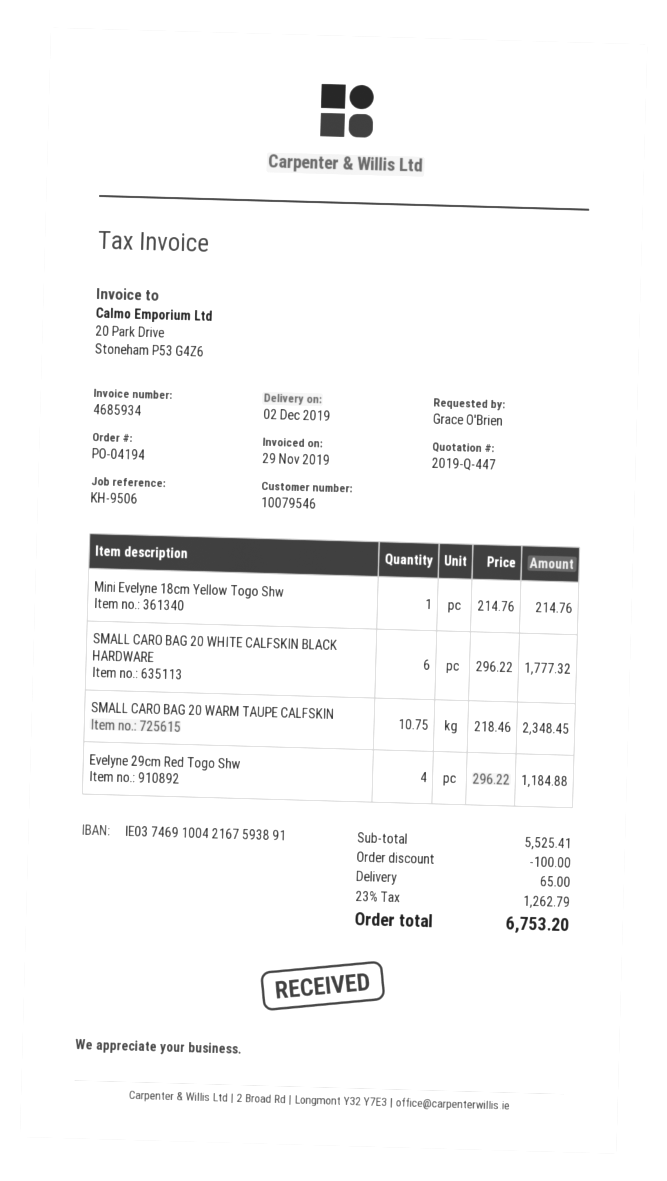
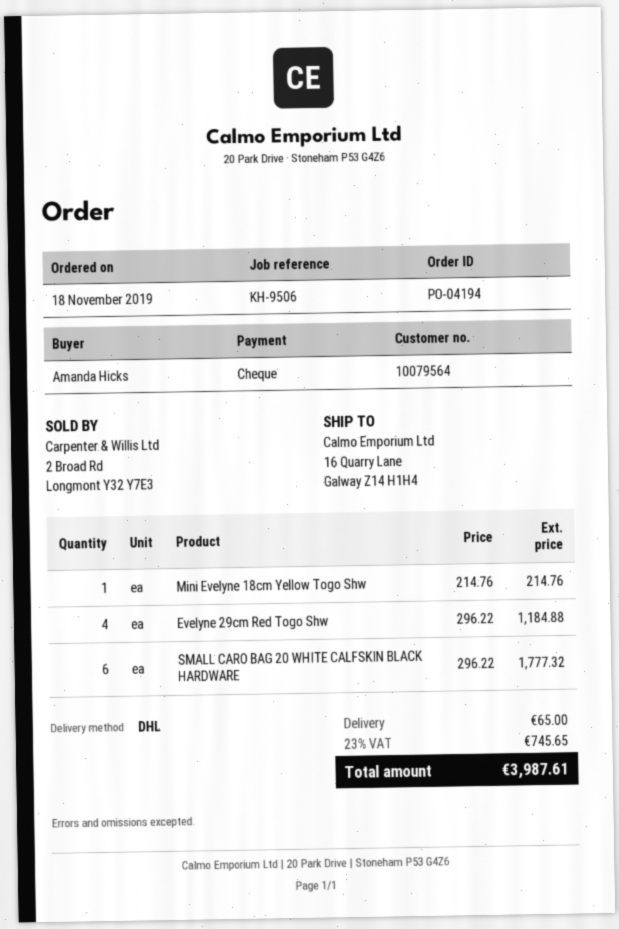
customer number: 10079546 -> 10079564
ordered by: Grace O'Brien -> Amanda Hicks
SMALL CARO BAG 20 WARM TAUPE CALFSKIN: 10.75 x 218.46 = 2348.45 -> none
discount: 100.00 -> none
tax: 23% = 1262.79 -> 23% = 745.65
total: 6753.20 -> 3987.61

